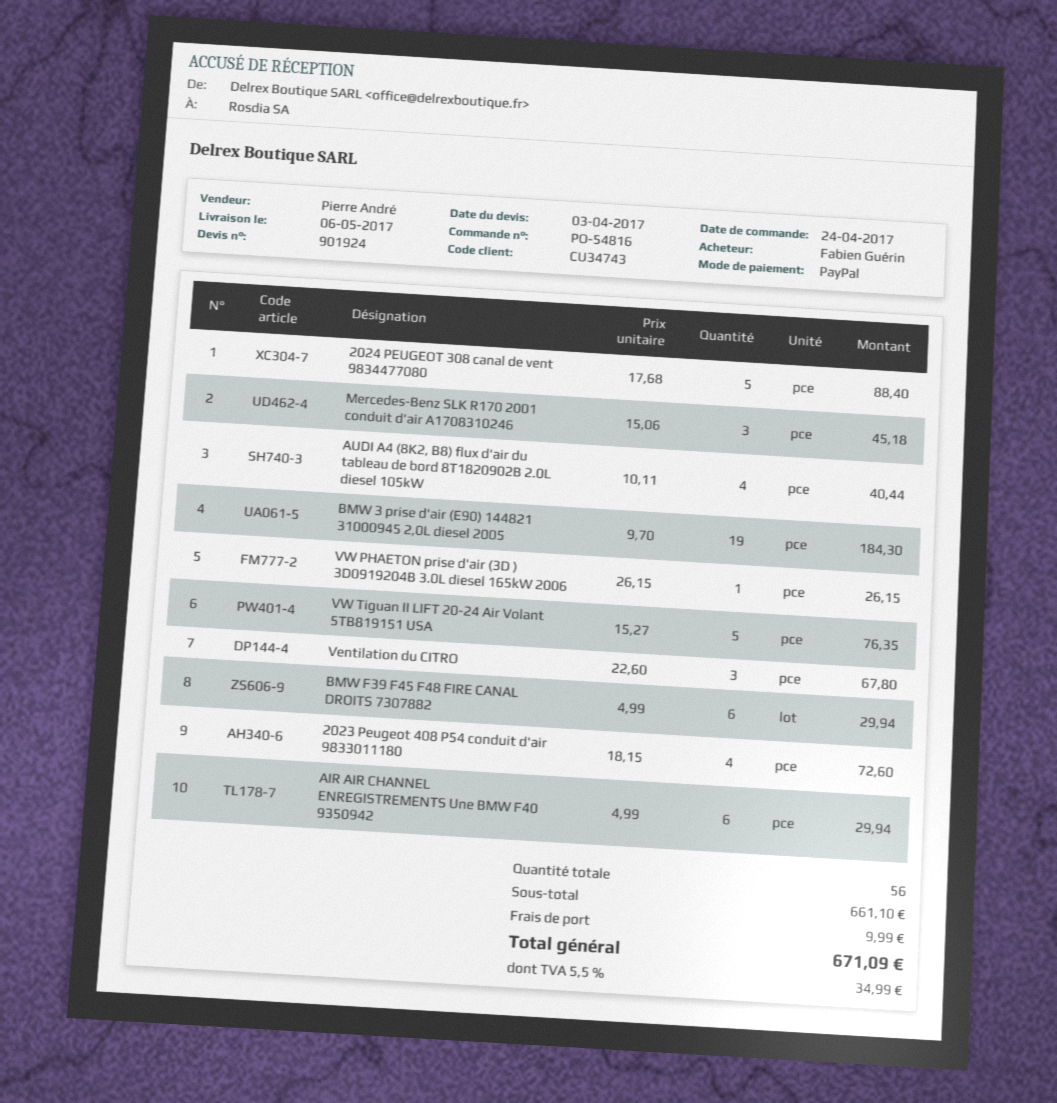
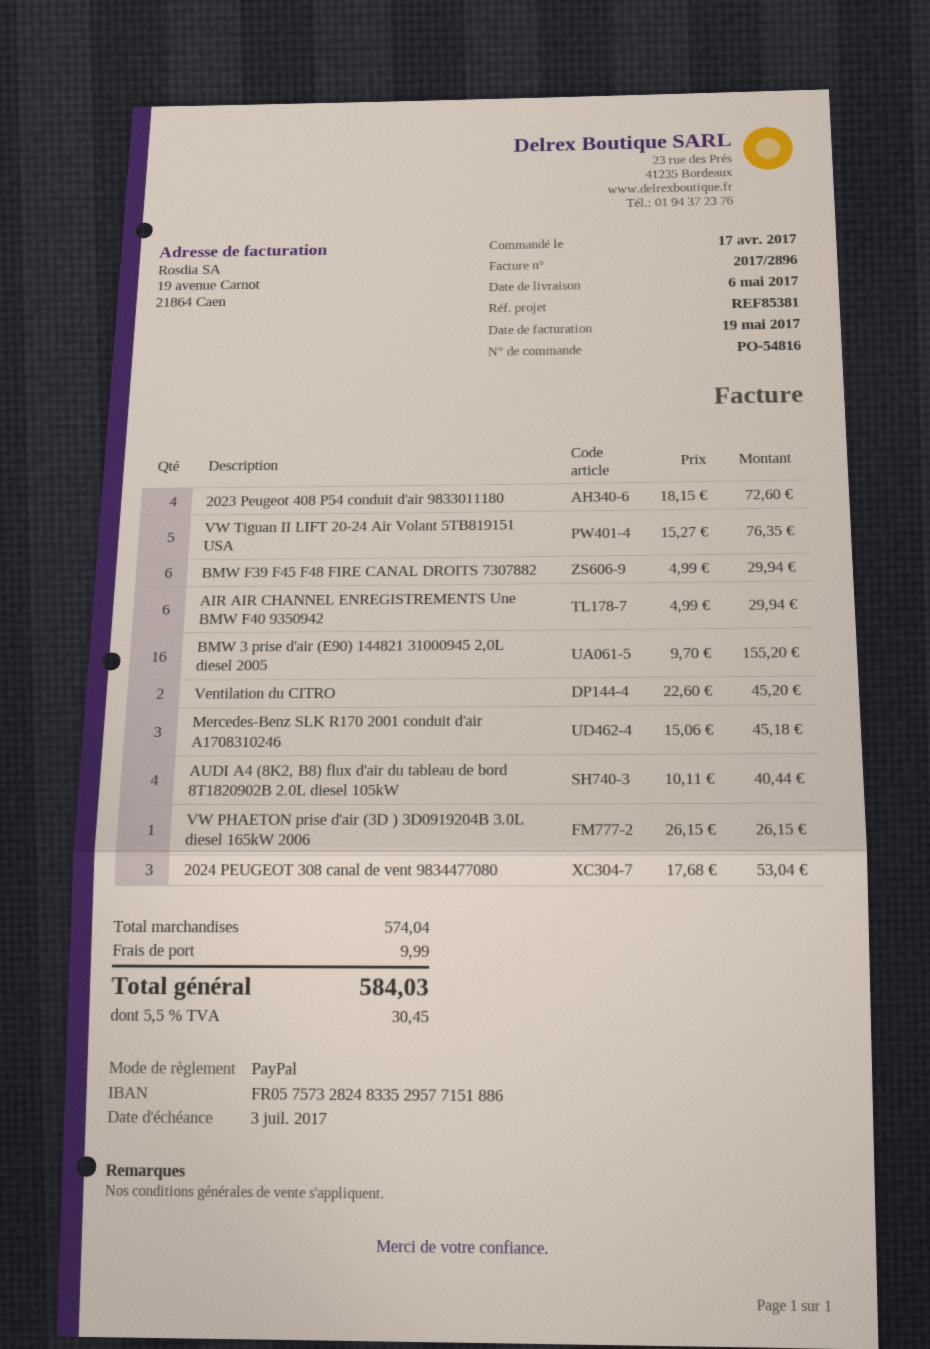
order date: 2017-04-24 -> 2017-04-17
2024 PEUGEOT 308 canal de vent 9834477080: 5 x 17.68 = 88.40 -> 3 x 17.68 = 53.04
BMW 3 prise d'air (E90) 144821 31000945 2,0L diesel 2005: 19 x 9.70 = 184.30 -> 16 x 9.70 = 155.20
Ventilation du CITRO: 3 x 22.60 = 67.80 -> 2 x 22.60 = 45.20
subtotal: 661.10 -> 574.04
tax: 5.5% = 34.99 -> 5.5% = 30.45
total: 671.09 -> 584.03

